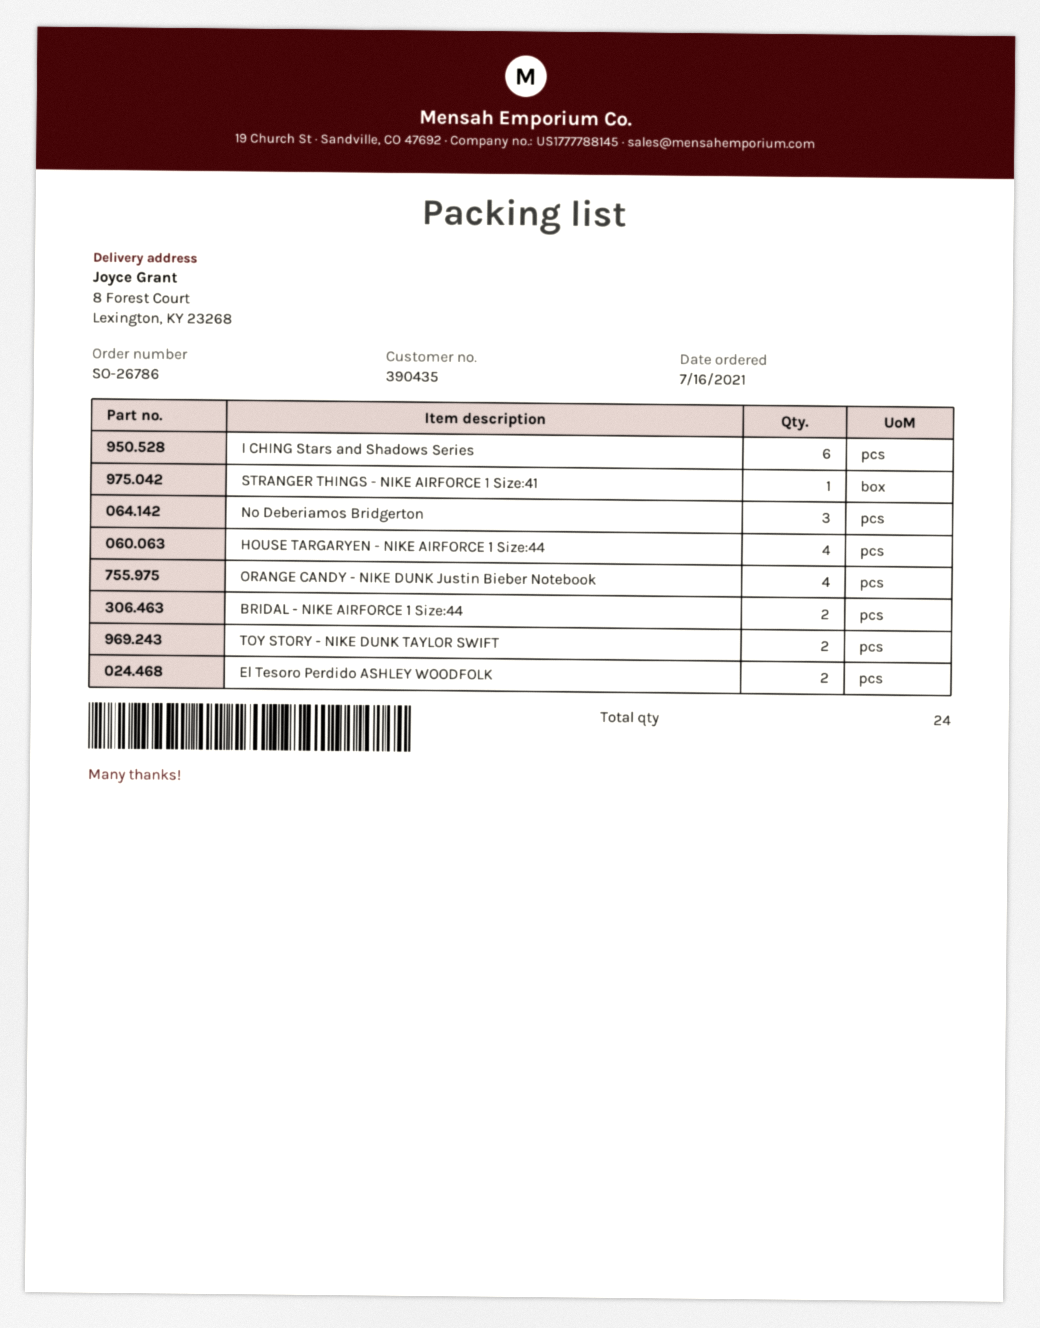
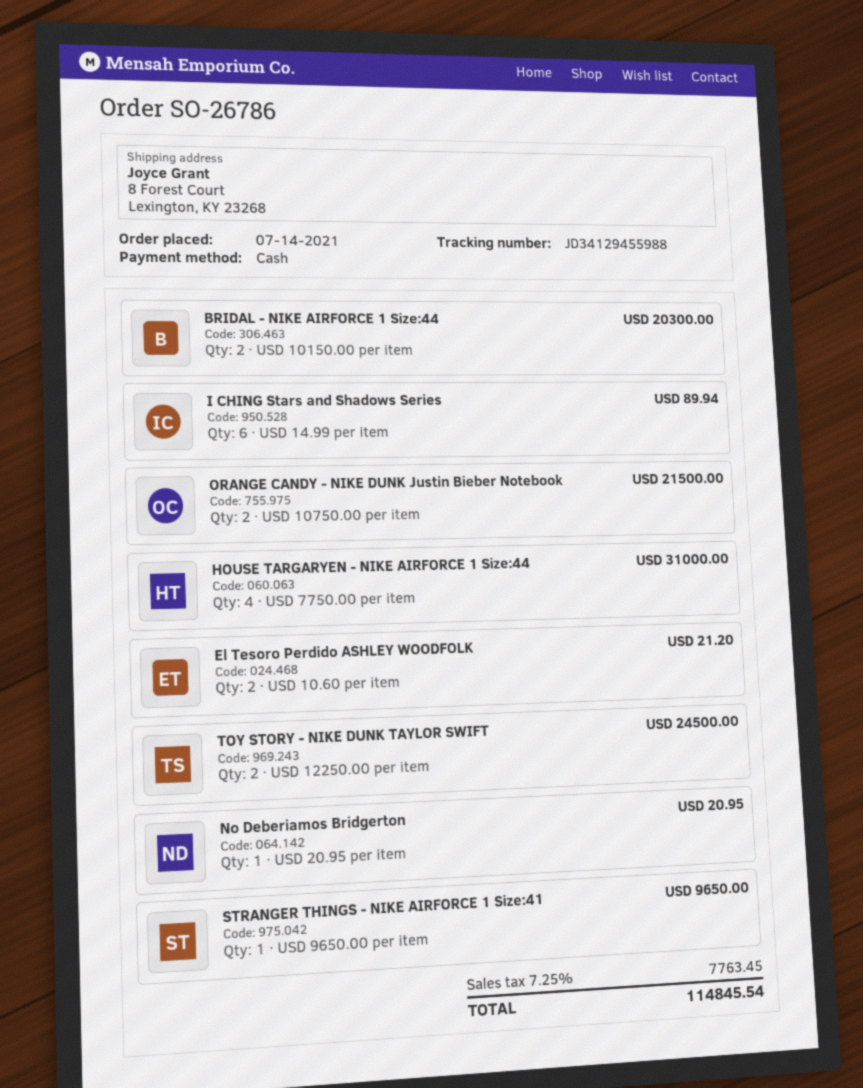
order date: 2021-07-16 -> 2021-07-14
No Deberiamos Bridgerton: 3 -> 1
ORANGE CANDY - NIKE DUNK Justin Bieber Notebook: 4 -> 2

